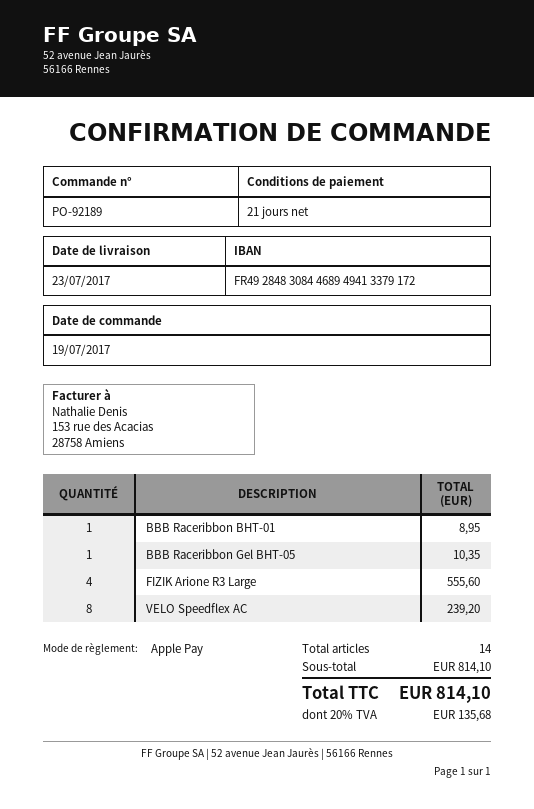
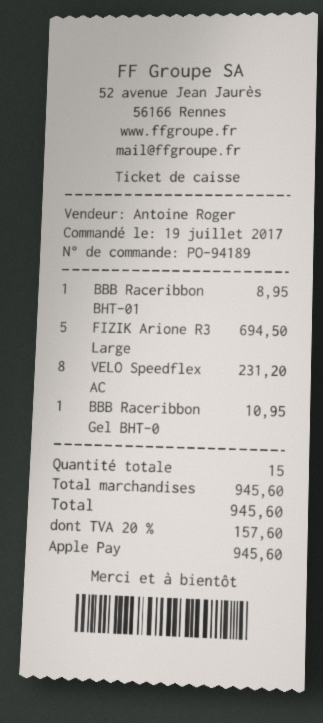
order number: PO-92189 -> PO-94189
BBB Raceribbon Gel BHT-05: 1 for 10.35 -> 1 for 10.95
FIZIK Arione R3 Large: 4 for 555.60 -> 5 for 694.50
VELO Speedflex AC: 8 for 239.20 -> 8 for 231.20
total quantity: 14 -> 15
subtotal: 814.10 -> 945.60
tax: 20% = 135.68 -> 20% = 157.60
total: 814.10 -> 945.60

